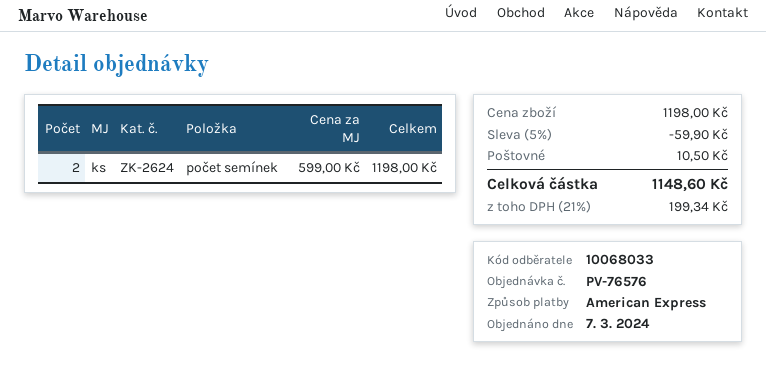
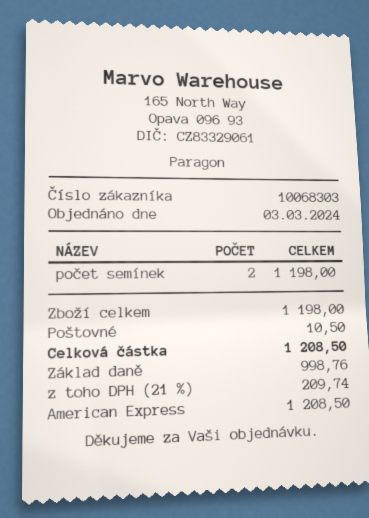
order date: 2024-03-07 -> 2024-03-03
customer number: 10068033 -> 10068303
discount: 5% = 59.90 -> none
tax: 21% = 199.34 -> 21% = 209.74
total: 1148.60 -> 1208.50

